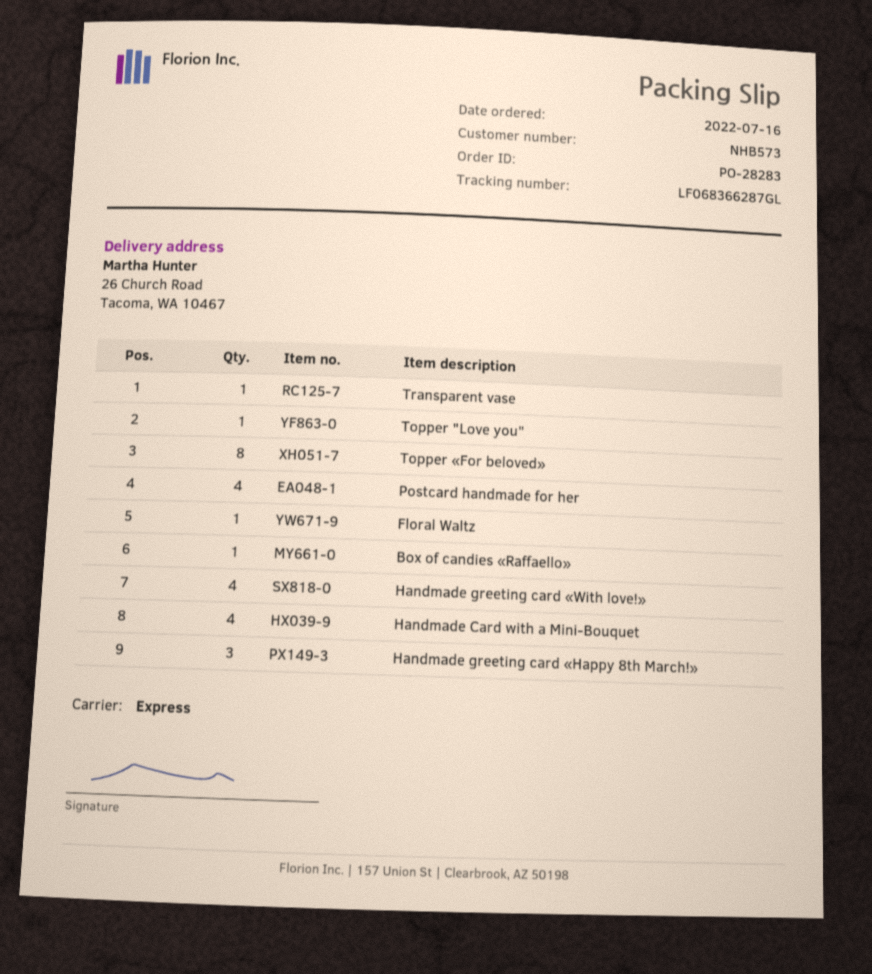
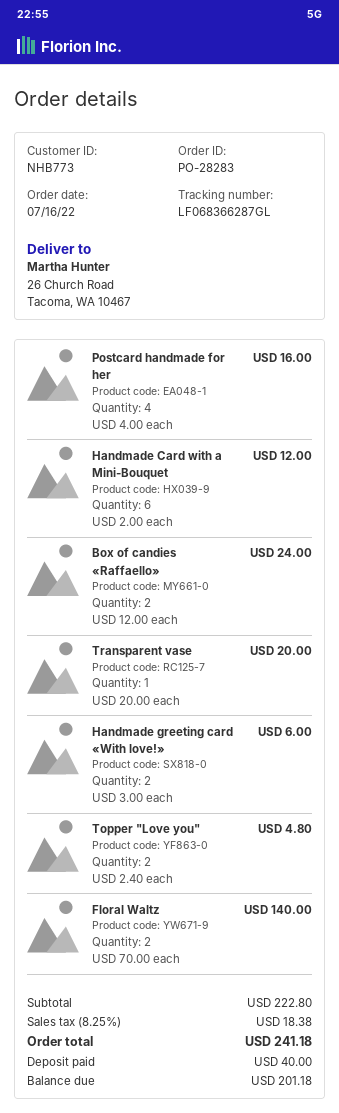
customer number: NHB573 -> NHB773
Topper "Love you": 1 -> 2
Topper «For beloved»: 8 -> none
Floral Waltz: 1 -> 2
Box of candies «Raffaello»: 1 -> 2
Handmade greeting card «With love!»: 4 -> 2
Handmade Card with a Mini-Bouquet: 4 -> 6
Handmade greeting card «Happy 8th March!»: 3 -> none

